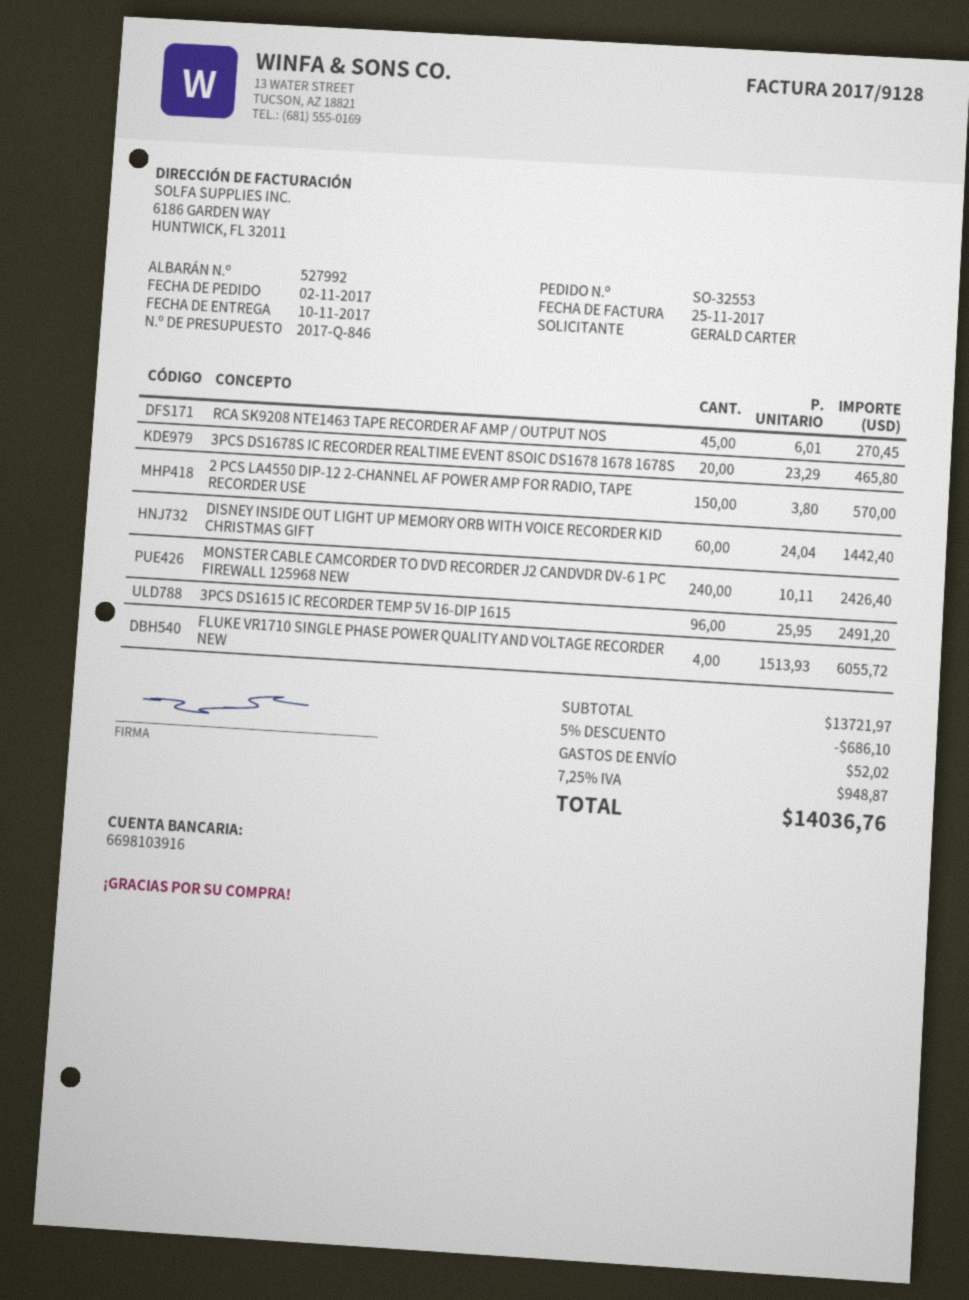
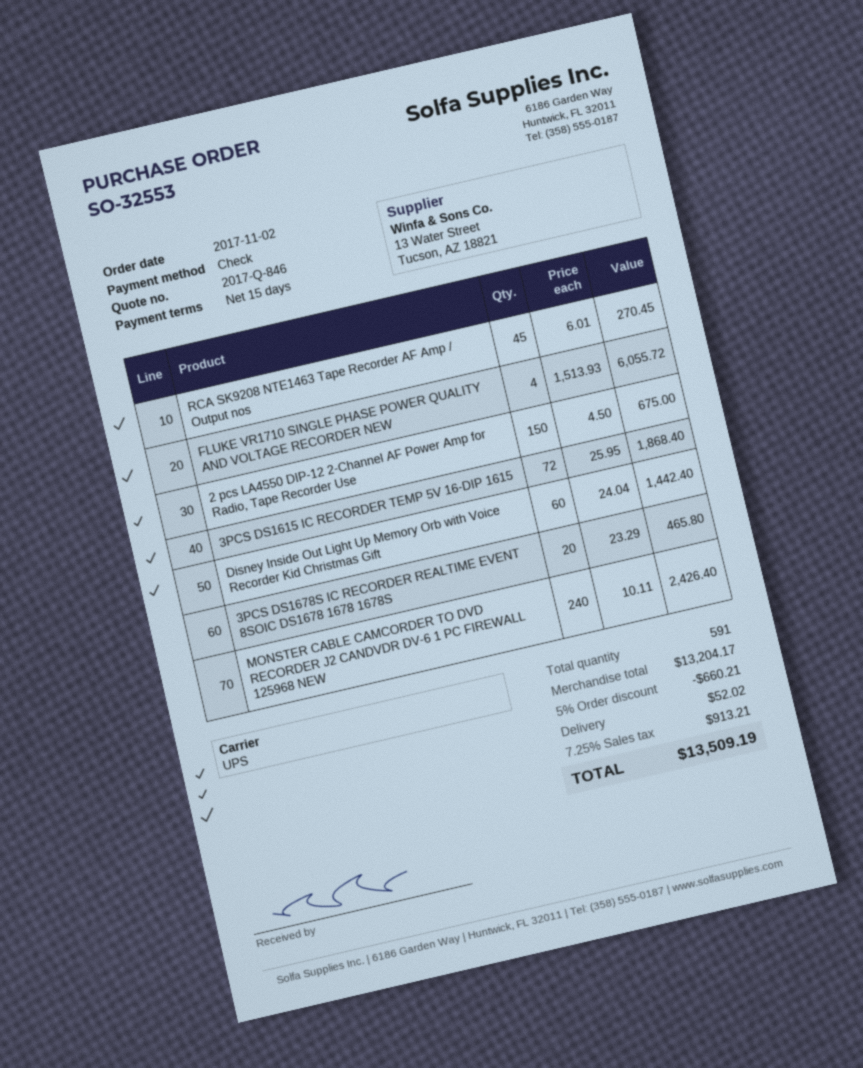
2 PCS LA4550 DIP-12 2-CHANNEL AF POWER AMP FOR RADIO, TAPE RECORDER USE: 150 x 3.80 = 570.00 -> 150 x 4.50 = 675.00
3PCS DS1615 IC RECORDER TEMP 5V 16-DIP 1615: 96 x 25.95 = 2491.20 -> 72 x 25.95 = 1868.40
subtotal: 13721.97 -> 13204.17
discount: 5% = 686.10 -> 5% = 660.21
tax: 7.25% = 948.87 -> 7.25% = 913.21
total: 14036.76 -> 13509.19

